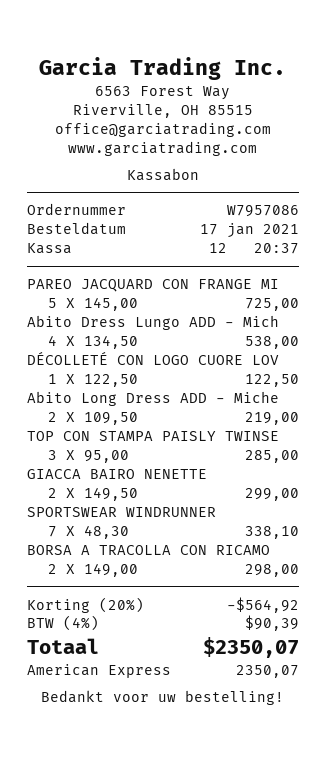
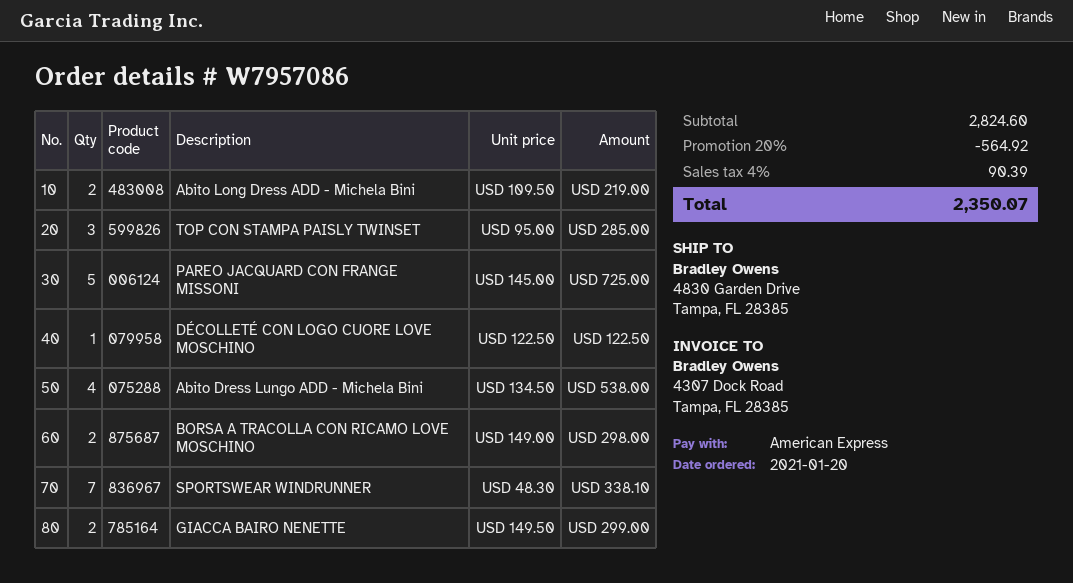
order date: 2021-01-17 -> 2021-01-20

